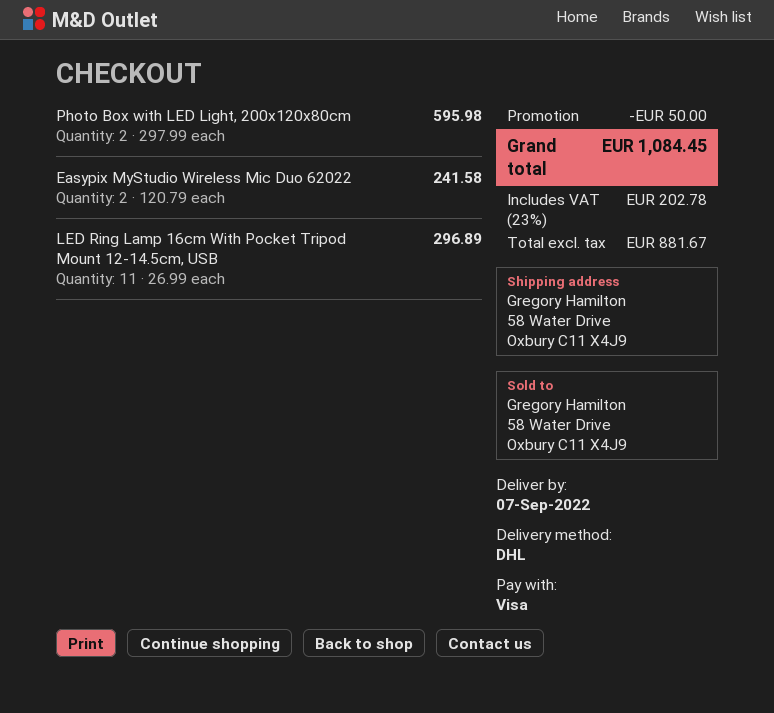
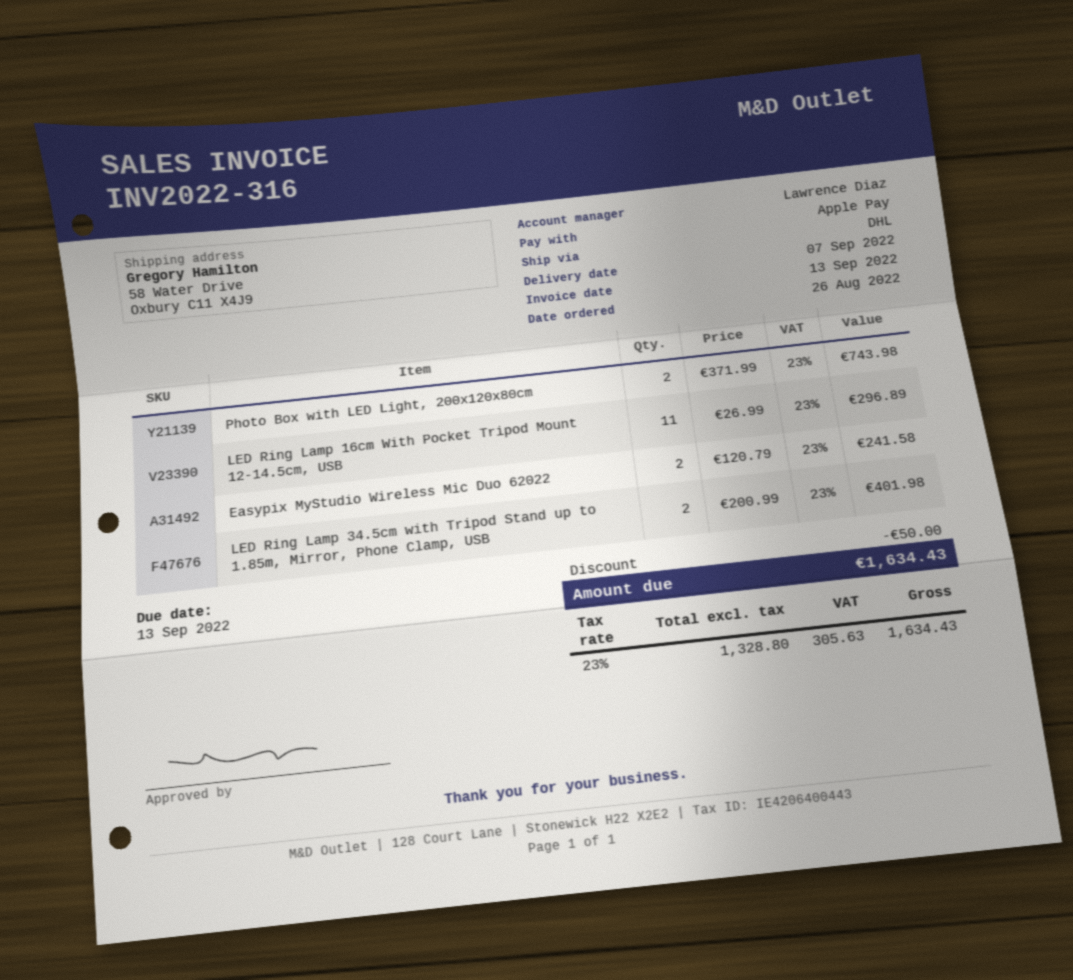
payment method: Visa -> Apple Pay
Photo Box with LED Light, 200x120x80cm: 2 x 297.99 = 595.98 -> 2 x 371.99 = 743.98
LED Ring Lamp 34.5cm with Tripod Stand up to 1.85m, Mirror, Phone Clamp, USB: none -> 2 x 200.99 = 401.98
net: 881.67 -> 1328.80
tax: 23% = 202.78 -> 23% = 305.63
total: 1084.45 -> 1634.43

